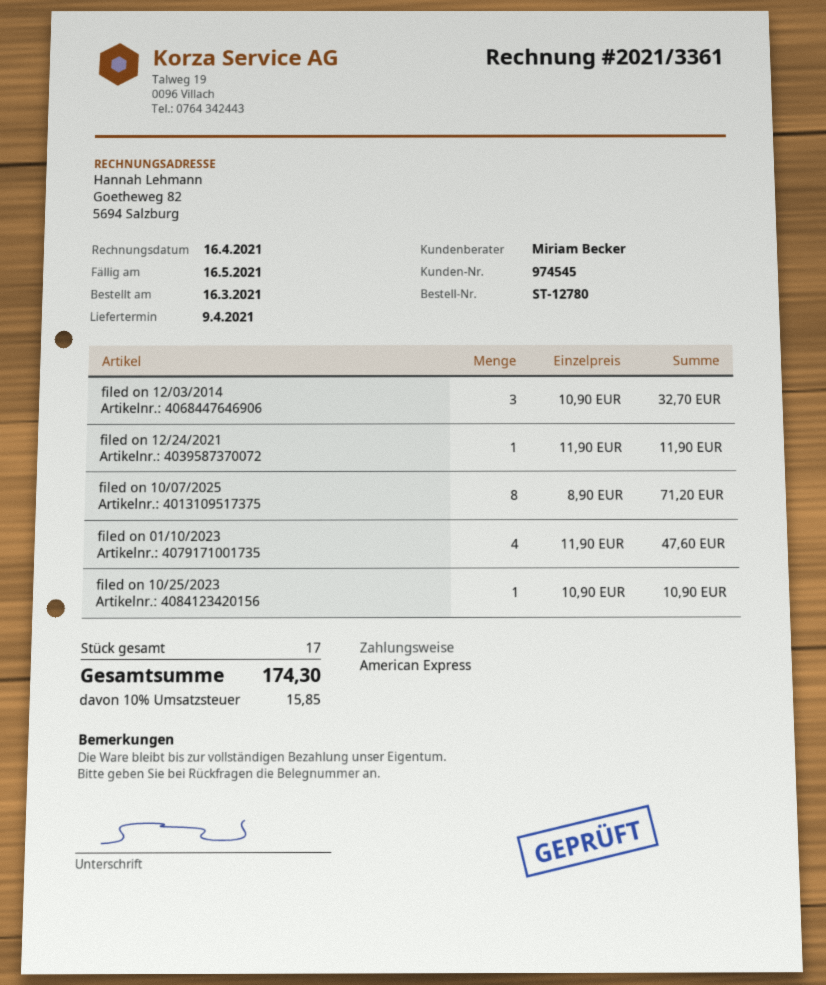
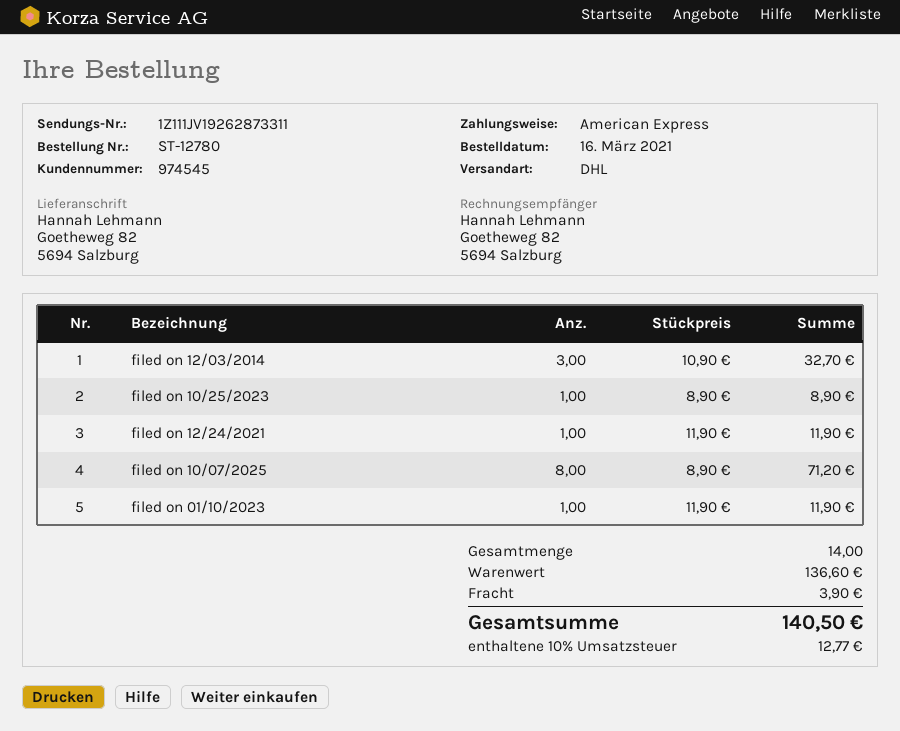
filed on 01/10/2023: 4 x 11.90 = 47.60 -> 1 x 11.90 = 11.90
filed on 10/25/2023: 1 x 10.90 = 10.90 -> 1 x 8.90 = 8.90
total quantity: 17 -> 14
shipping: none -> 3.90
tax: 10% = 15.85 -> 10% = 12.77
total: 174.30 -> 140.50

